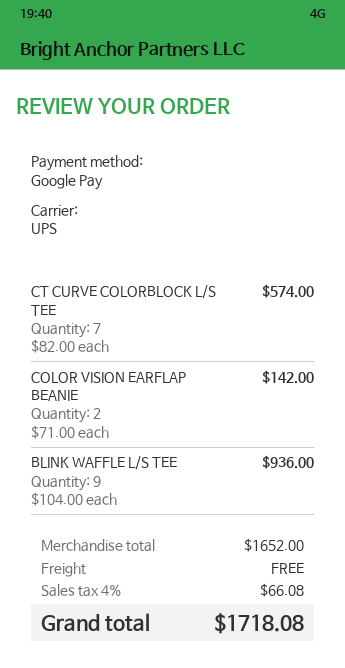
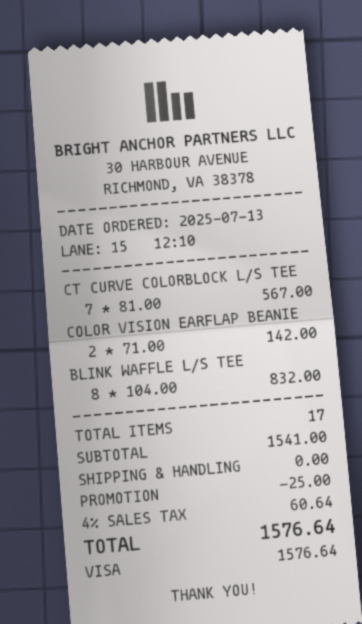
payment method: Google Pay -> Visa
CT CURVE COLORBLOCK L/S TEE: 7 x 82.00 = 574.00 -> 7 x 81.00 = 567.00
BLINK WAFFLE L/S TEE: 9 x 104.00 = 936.00 -> 8 x 104.00 = 832.00
subtotal: 1652.00 -> 1541.00
discount: none -> 25.00
tax: 4% = 66.08 -> 4% = 60.64
total: 1718.08 -> 1576.64

